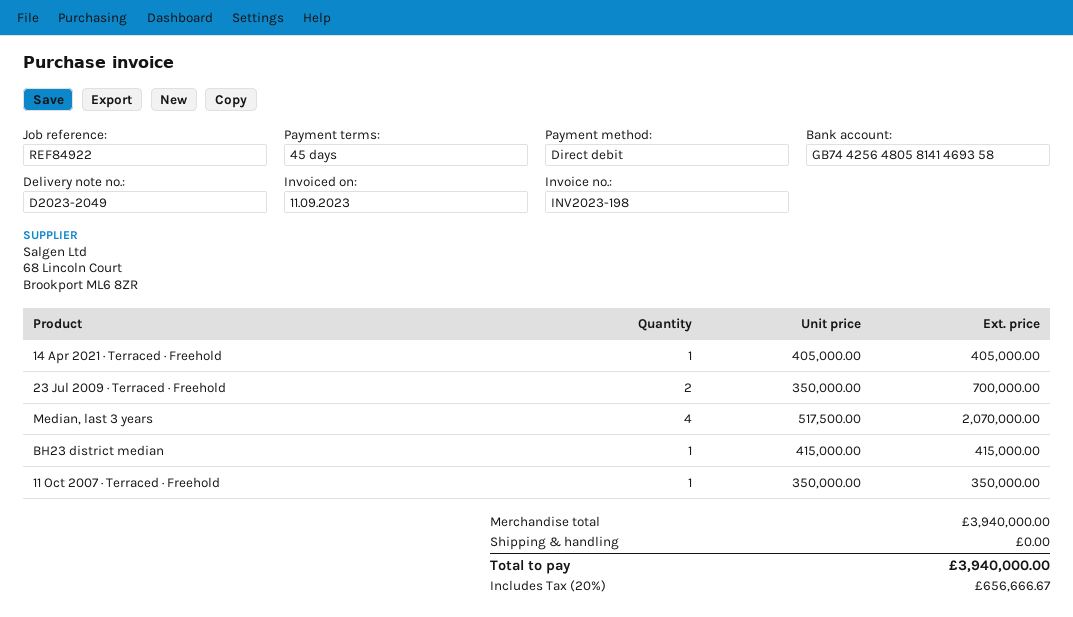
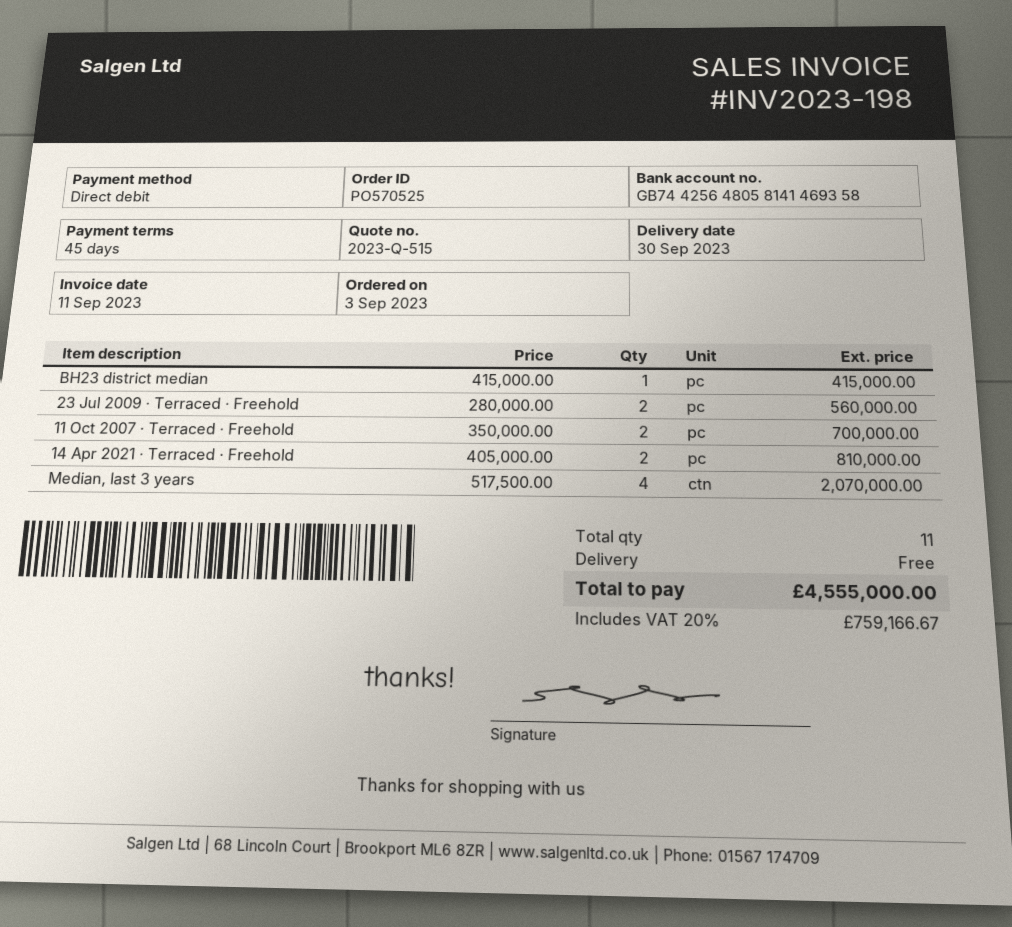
14 Apr 2021 · Terraced · Freehold: 1 x 405000.00 = 405000.00 -> 2 x 405000.00 = 810000.00
23 Jul 2009 · Terraced · Freehold: 2 x 350000.00 = 700000.00 -> 2 x 280000.00 = 560000.00
11 Oct 2007 · Terraced · Freehold: 1 x 350000.00 = 350000.00 -> 2 x 350000.00 = 700000.00
tax: 20% = 656666.67 -> 20% = 759166.67
total: 3940000.00 -> 4555000.00

